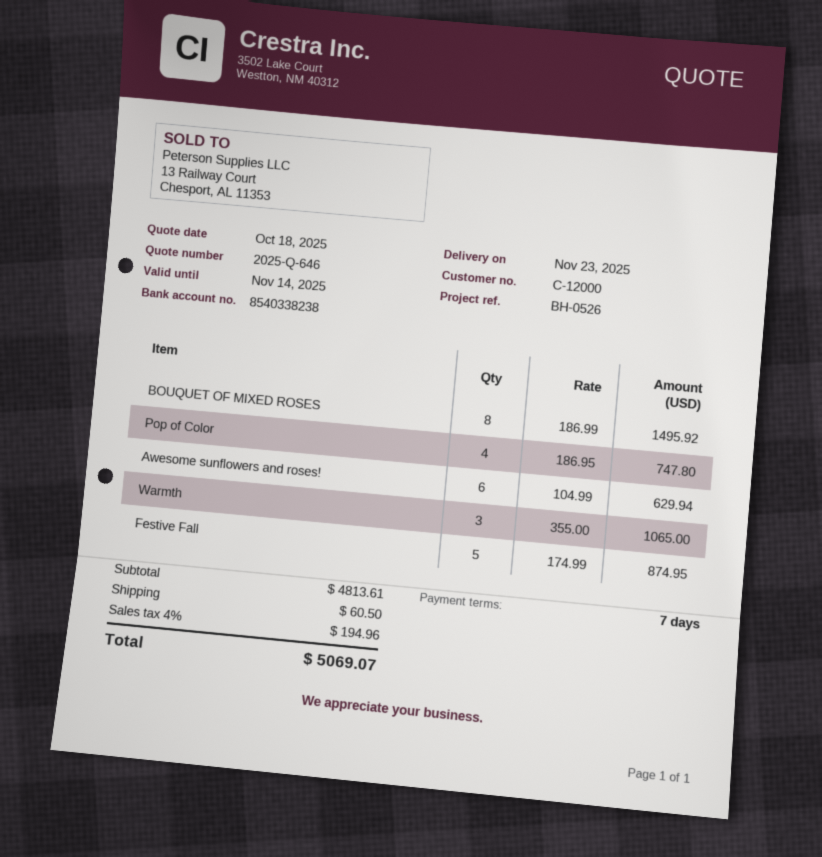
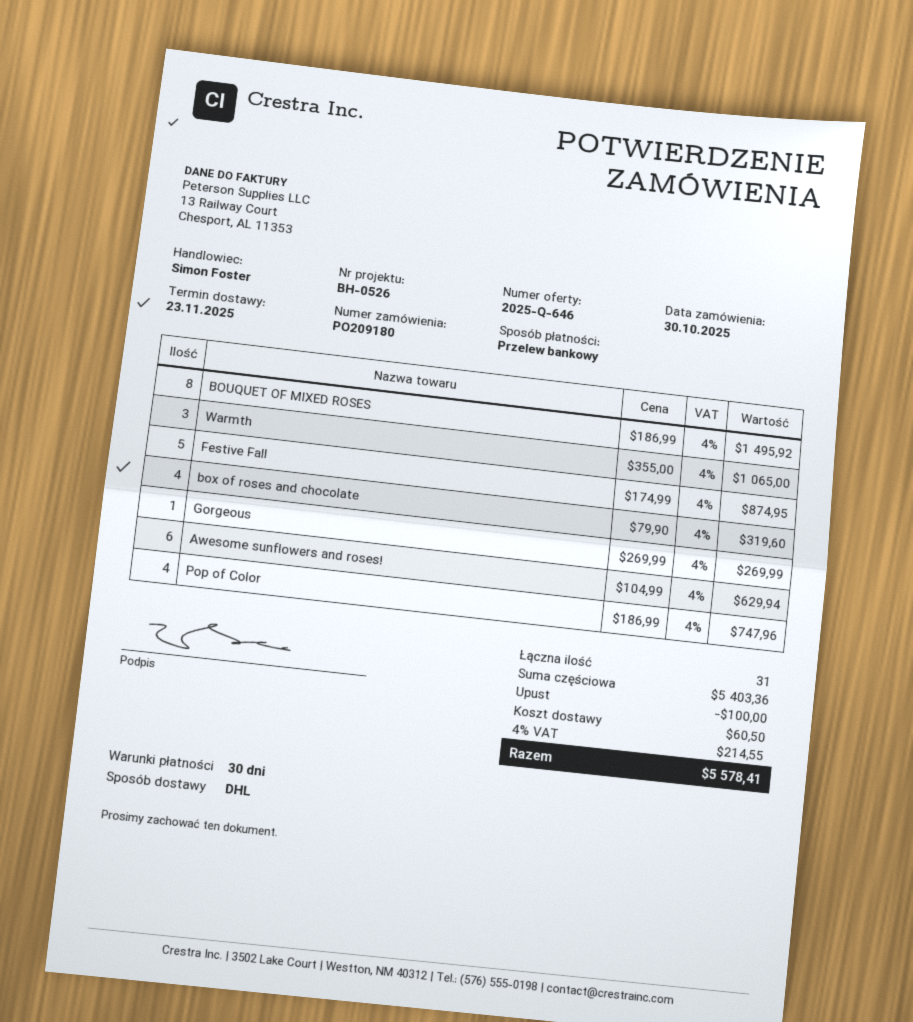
payment terms: 7 days -> 30 days
Pop of Color: 4 x 186.95 = 747.80 -> 4 x 186.99 = 747.96
box of roses and chocolate: none -> 4 x 79.90 = 319.60
Gorgeous: none -> 1 x 269.99 = 269.99
subtotal: 4813.61 -> 5403.36
discount: none -> 100.00
tax: 4% = 194.96 -> 4% = 214.55
total: 5069.07 -> 5578.41

